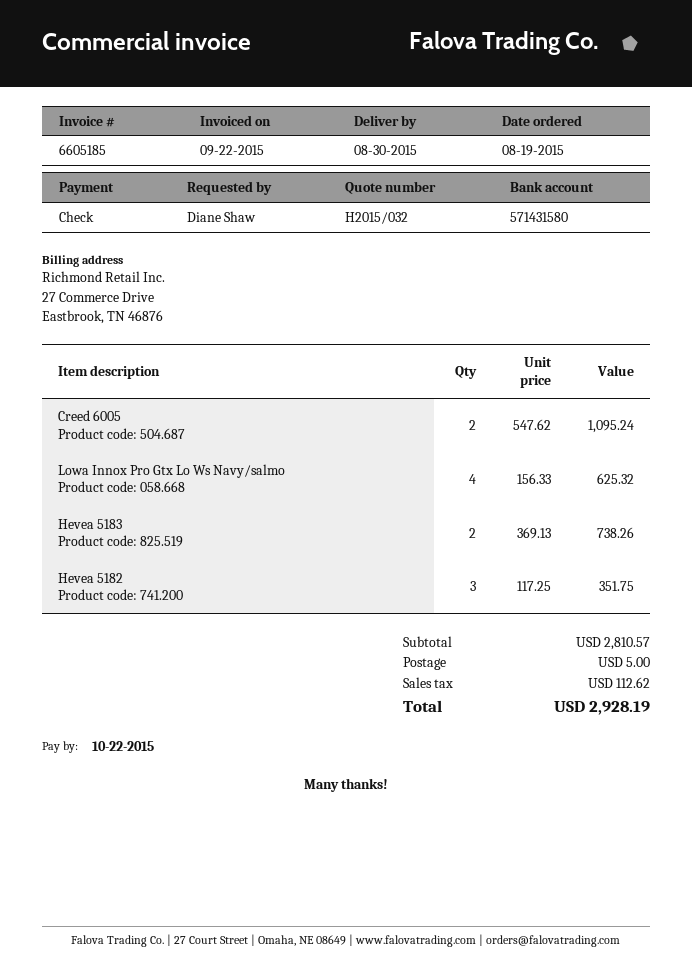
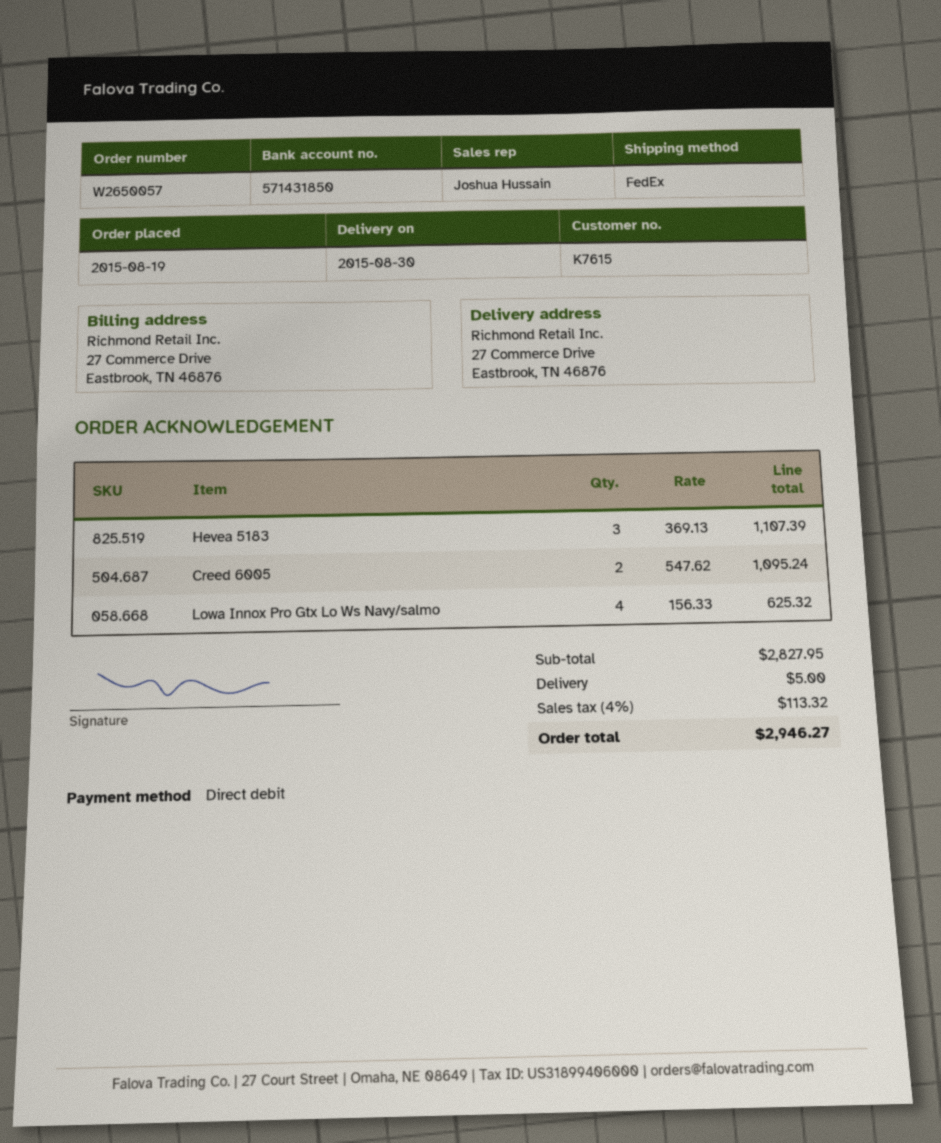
payment method: cheque -> direct debit
bank account: 571431580 -> 571431850
Hevea 5183: 2 x 369.13 = 738.26 -> 3 x 369.13 = 1107.39
Hevea 5182: 3 x 117.25 = 351.75 -> none
subtotal: 2810.57 -> 2827.95
tax: 112.62 -> 113.32
total: 2928.19 -> 2946.27

